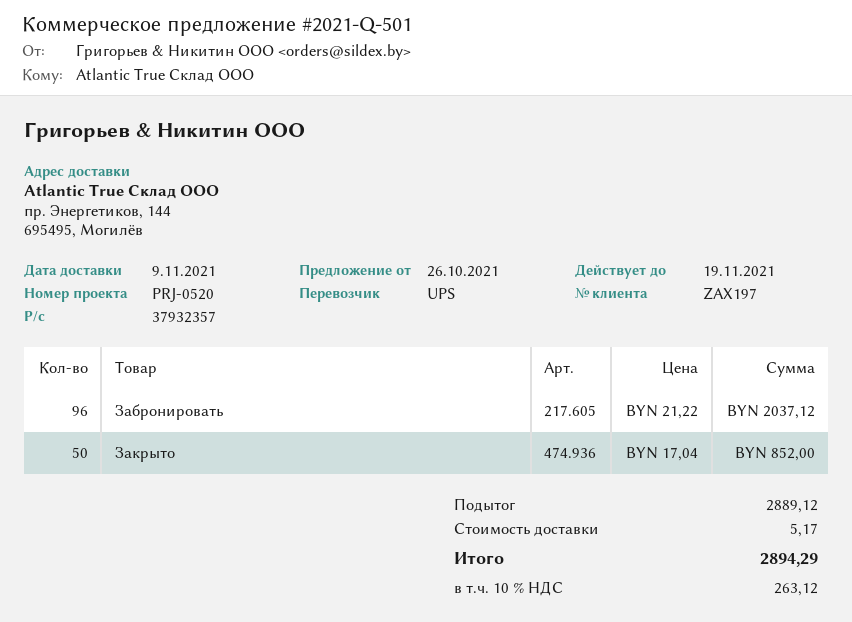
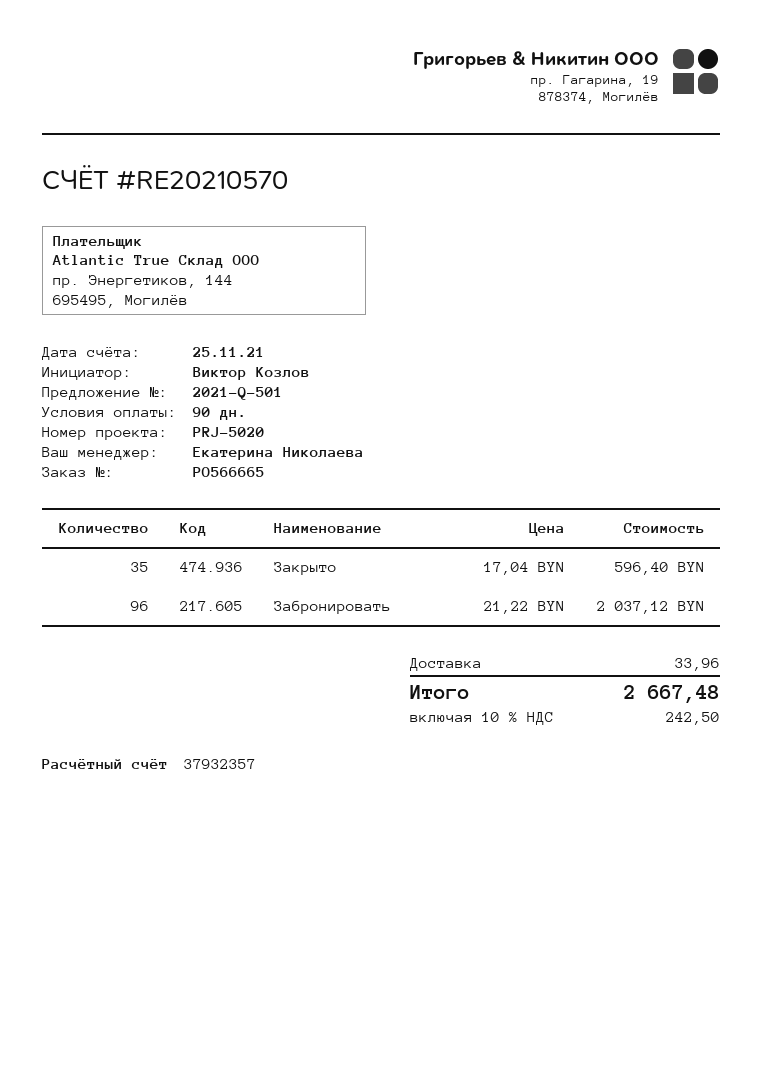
reference: PRJ-0520 -> PRJ-5020
Закрыто: 50 x 17.04 = 852.00 -> 35 x 17.04 = 596.40
shipping: 5.17 -> 33.96
tax: 10% = 263.12 -> 10% = 242.50
total: 2894.29 -> 2667.48

